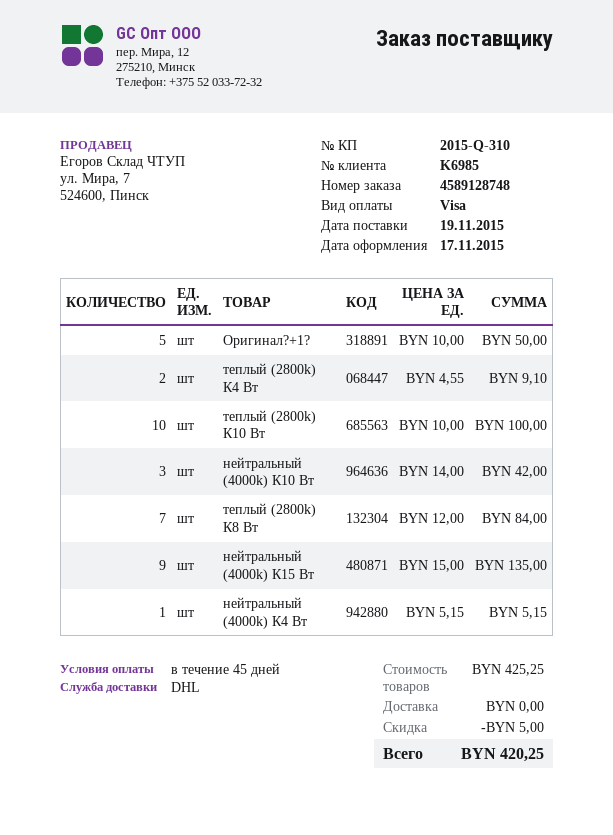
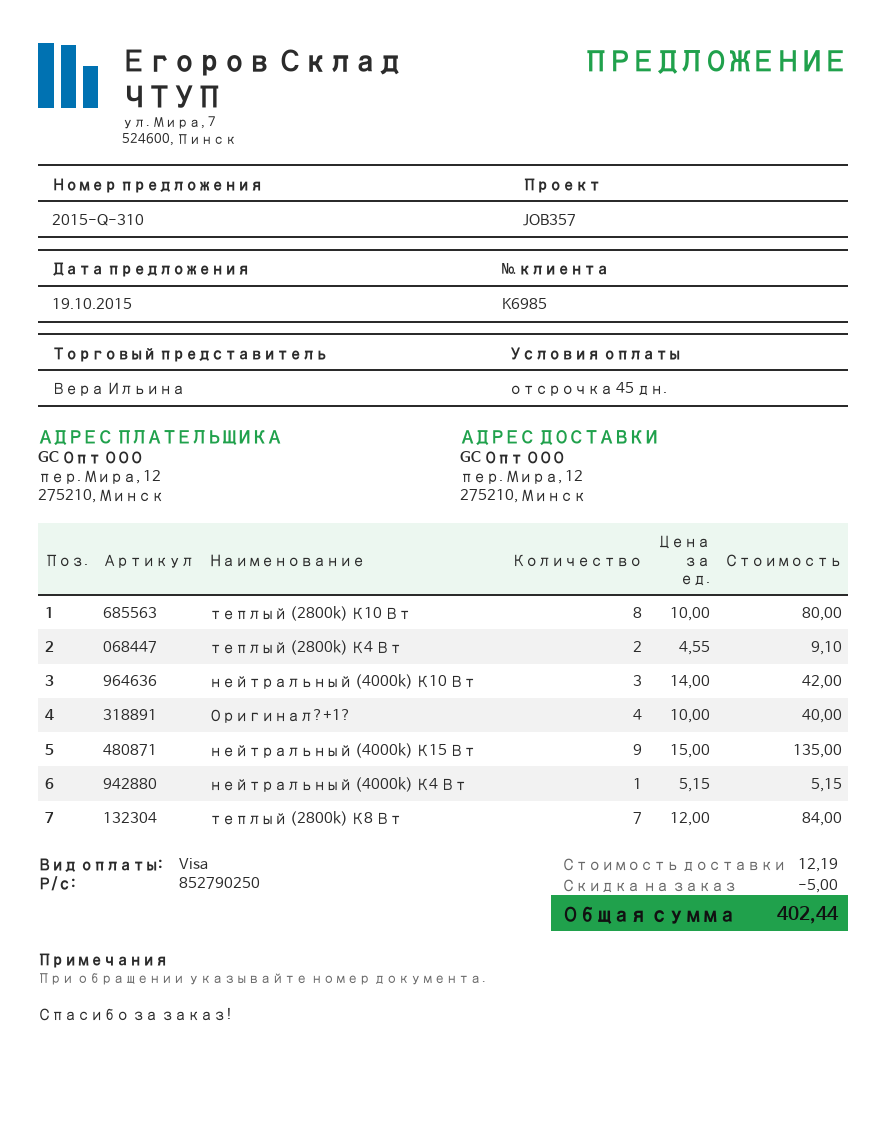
Оригинал?+1?: 5 x 10.00 = 50.00 -> 4 x 10.00 = 40.00
теплый (2800k) К10 Вт: 10 x 10.00 = 100.00 -> 8 x 10.00 = 80.00
shipping: 0.00 -> 12.19
total: 420.25 -> 402.44

